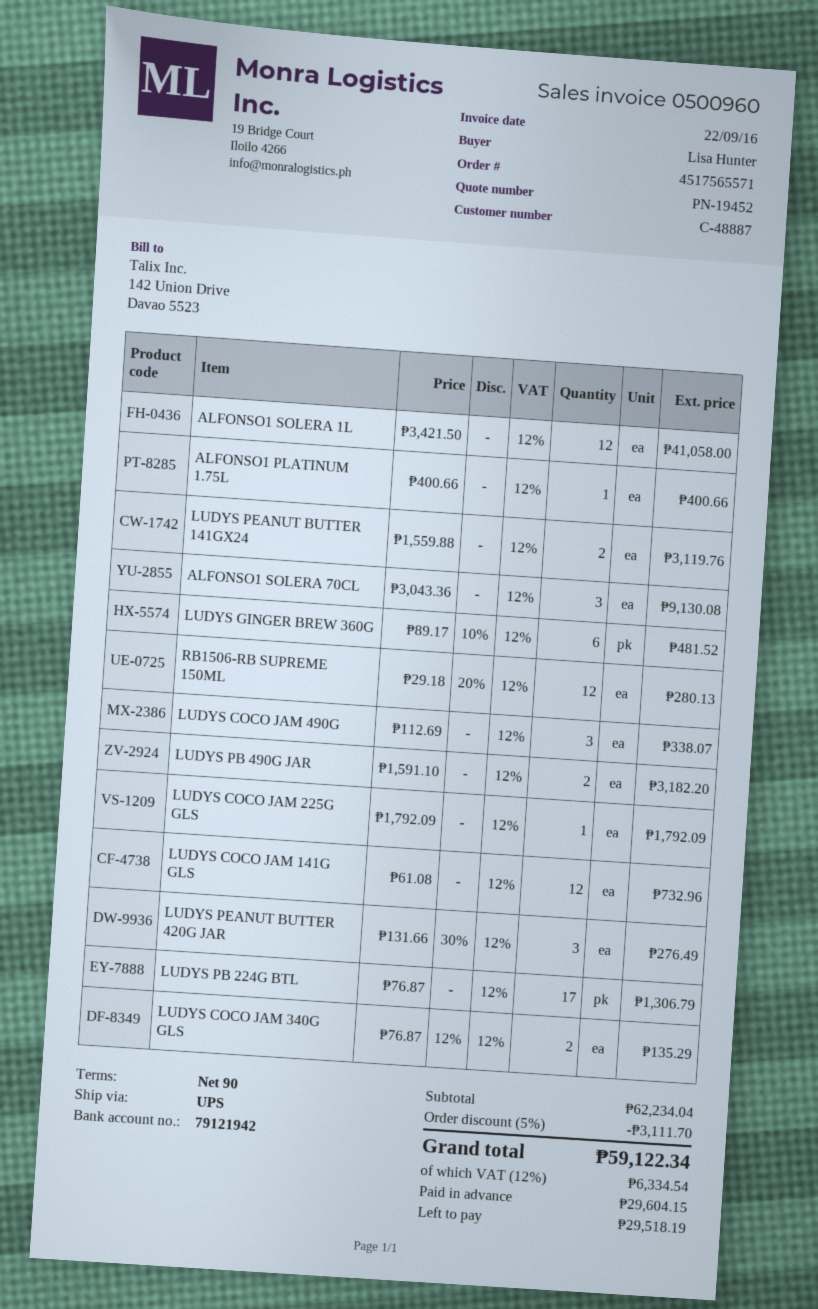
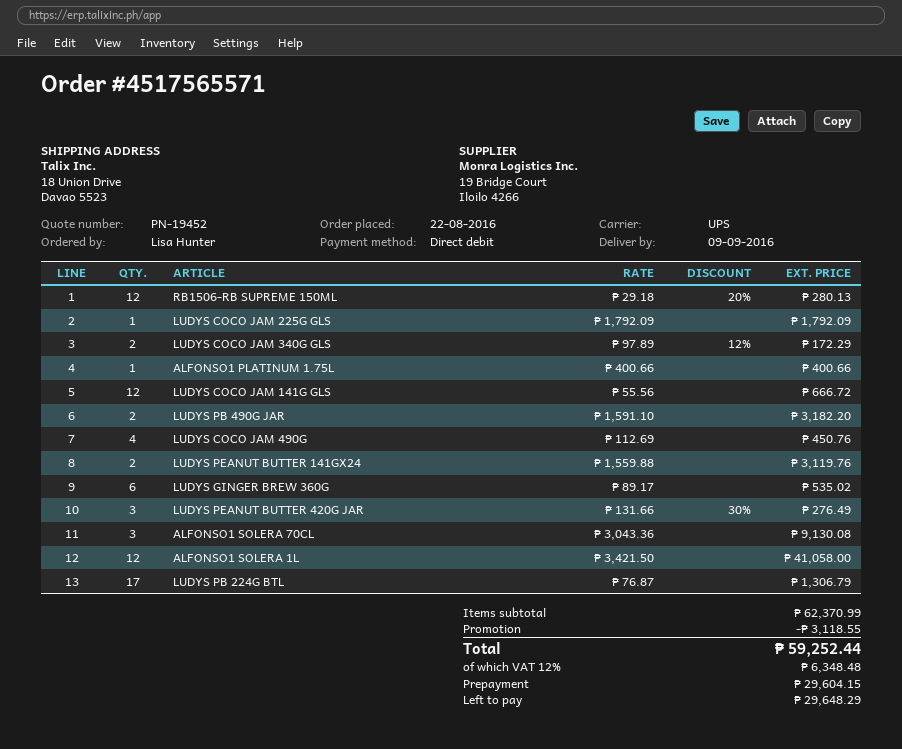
LUDYS GINGER BREW 360G: 6 x 89.17 - 10% = 481.52 -> 6 x 89.17 = 535.02
LUDYS COCO JAM 490G: 3 x 112.69 = 338.07 -> 4 x 112.69 = 450.76
LUDYS COCO JAM 141G GLS: 12 x 61.08 = 732.96 -> 12 x 55.56 = 666.72
LUDYS COCO JAM 340G GLS: 2 x 76.87 - 12% = 135.29 -> 2 x 97.89 - 12% = 172.29
subtotal: 62234.04 -> 62370.99
discount: 3111.70 -> 3118.55
tax: 12% = 6334.54 -> 12% = 6348.48
total: 59122.34 -> 59252.44
balance: 29518.19 -> 29648.29

